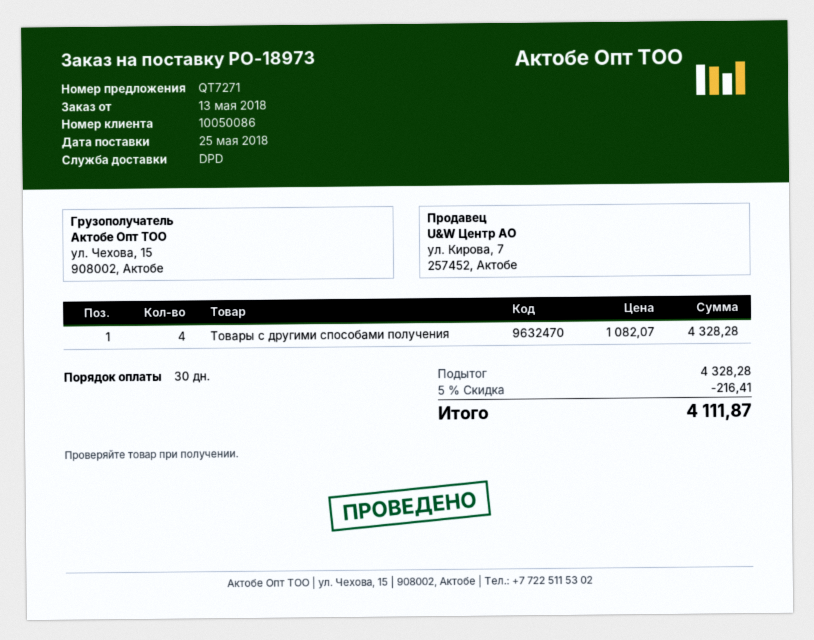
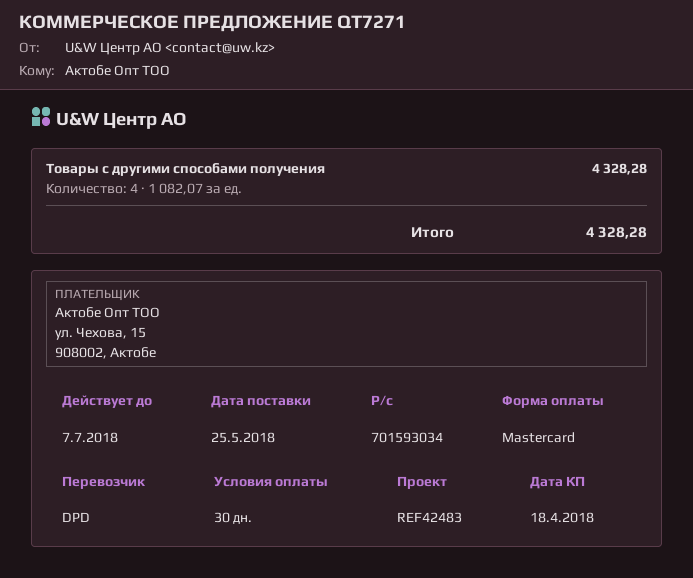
discount: 5% = 216.41 -> none
total: 4111.87 -> 4328.28

